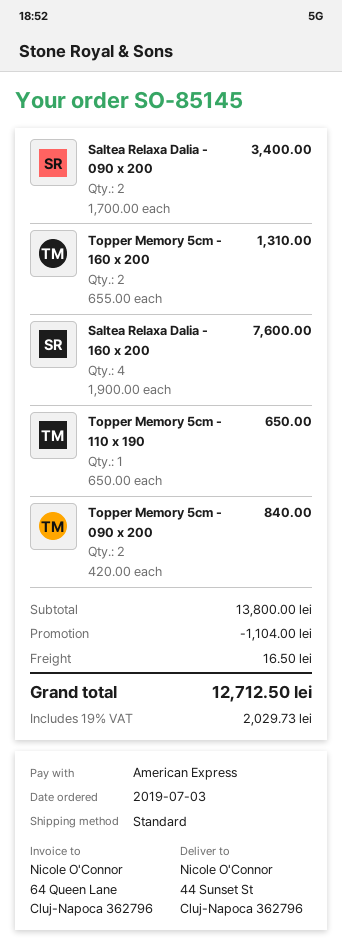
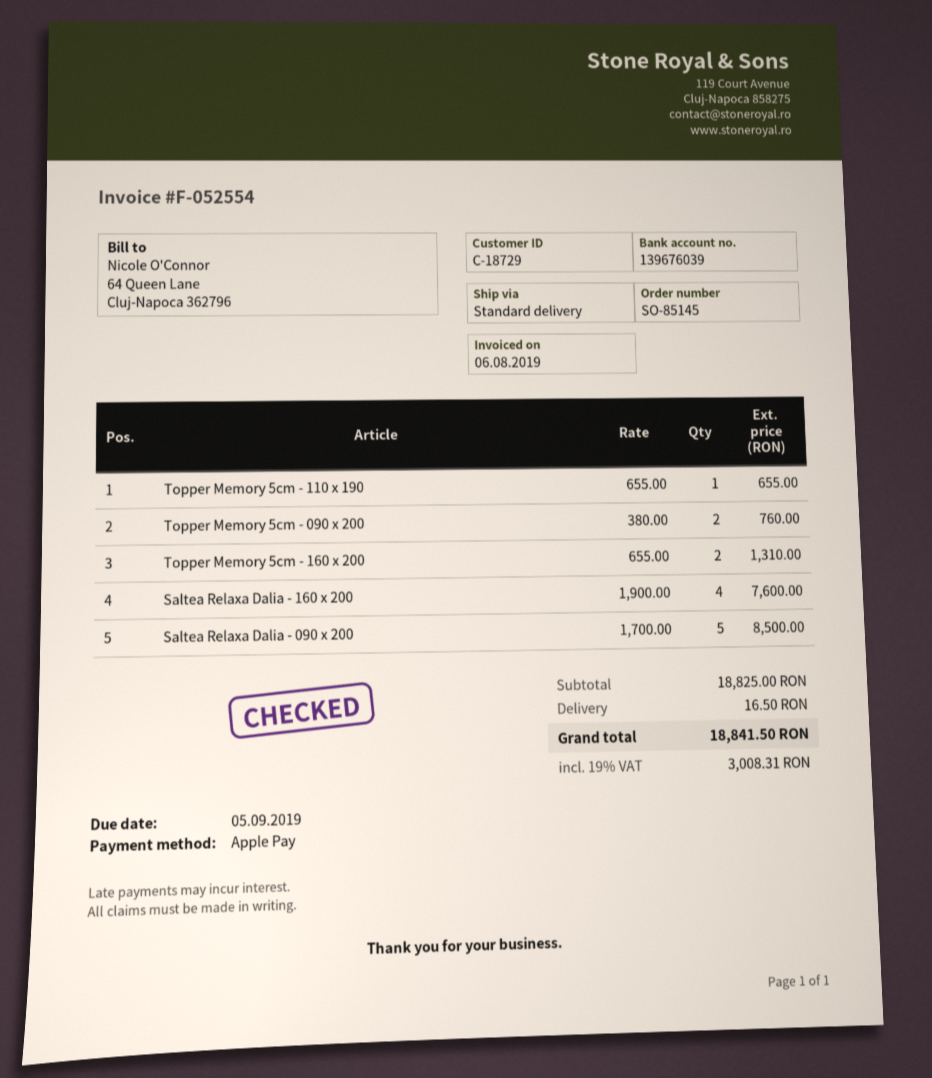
payment method: American Express -> Apple Pay
Saltea Relaxa Dalia - 090 x 200: 2 x 1700.00 = 3400.00 -> 5 x 1700.00 = 8500.00
Topper Memory 5cm - 110 x 190: 1 x 650.00 = 650.00 -> 1 x 655.00 = 655.00
Topper Memory 5cm - 090 x 200: 2 x 420.00 = 840.00 -> 2 x 380.00 = 760.00
subtotal: 13800.00 -> 18825.00
discount: 1104.00 -> none
tax: 19% = 2029.73 -> 19% = 3008.31
total: 12712.50 -> 18841.50

